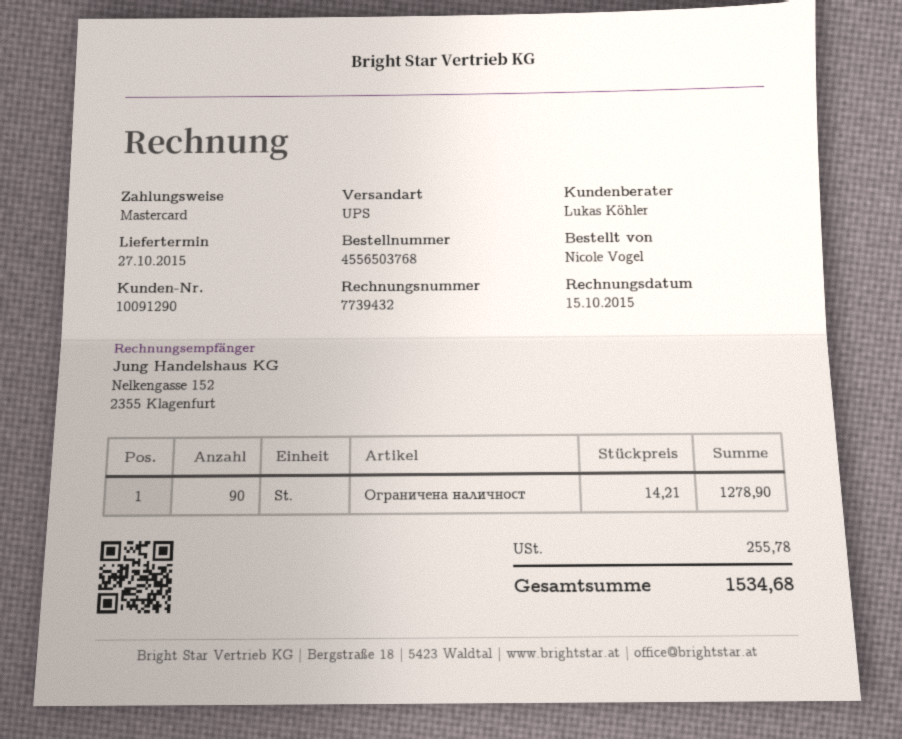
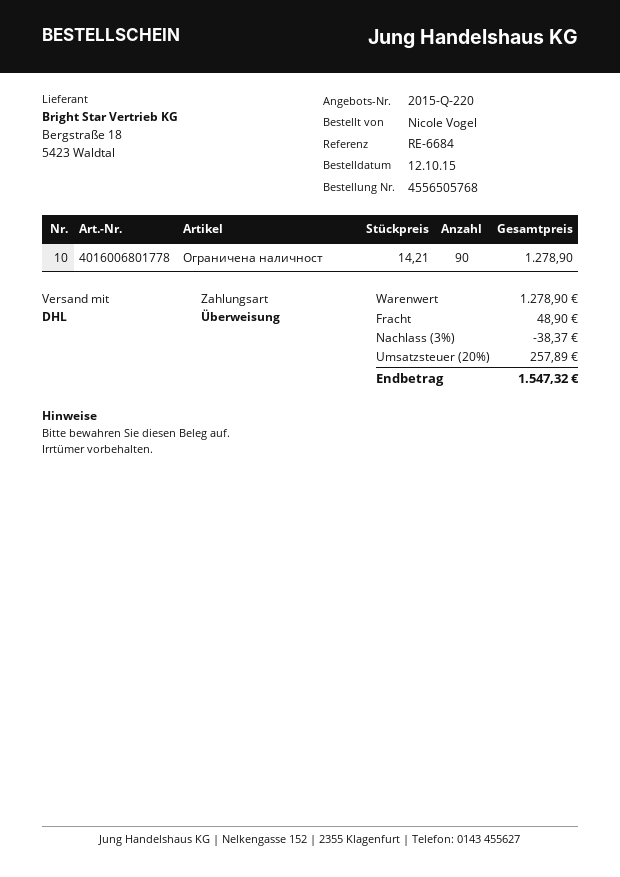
order number: 4556503768 -> 4556505768
payment method: Mastercard -> bank transfer
shipping method: UPS -> DHL
discount: none -> 3% = 38.37
shipping: none -> 48.90
tax: 255.78 -> 257.89
total: 1534.68 -> 1547.32

